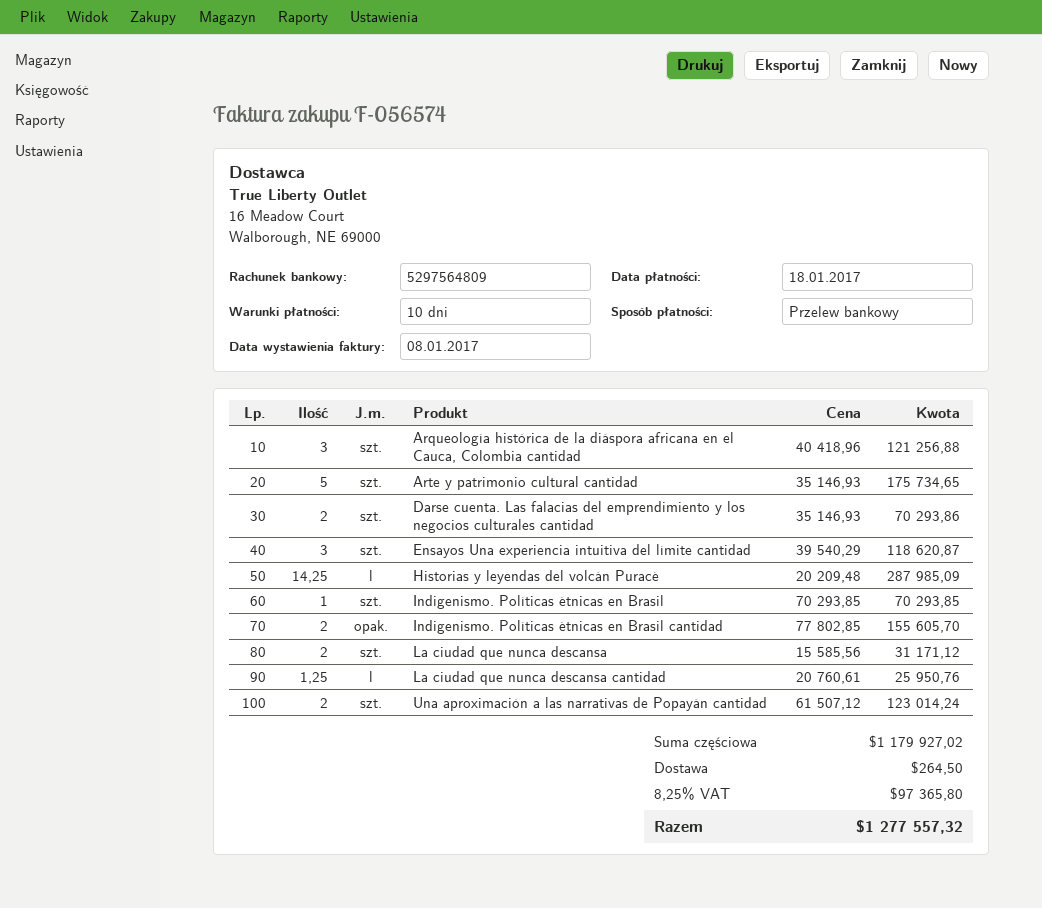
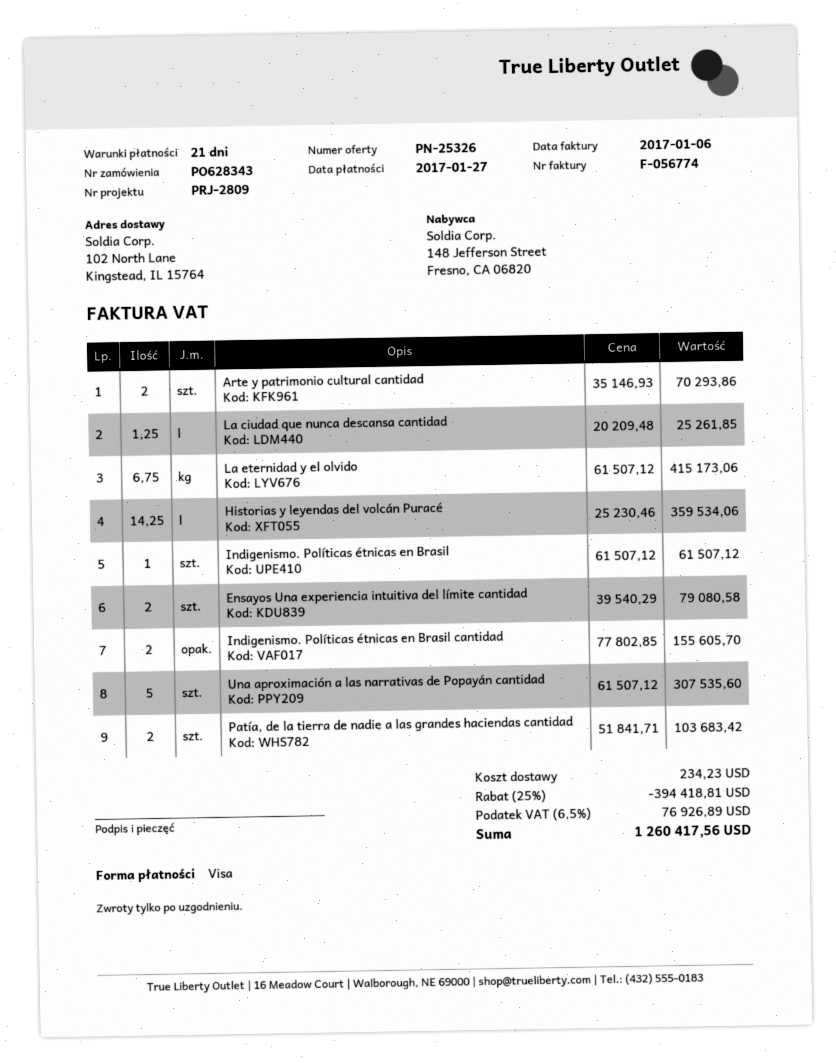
invoice number: F-056574 -> F-056774
invoice date: 2017-01-08 -> 2017-01-06
payment terms: 10 days -> 21 days
due date: 2017-01-18 -> 2017-01-27
payment method: bank transfer -> Visa
Arqueología histórica de la diáspora africana en el Cauca, Colombia cantidad: 3 x 40418.96 = 121256.88 -> none
Arte y patrimonio cultural cantidad: 5 x 35146.93 = 175734.65 -> 2 x 35146.93 = 70293.86
Darse cuenta. Las falacias del emprendimiento y los negocios culturales cantidad: 2 x 35146.93 = 70293.86 -> none
Ensayos Una experiencia intuitiva del límite cantidad: 3 x 39540.29 = 118620.87 -> 2 x 39540.29 = 79080.58
Historias y leyendas del volcán Puracé: 14.25 x 20209.48 = 287985.09 -> 14.25 x 25230.46 = 359534.06
Indigenismo. Políticas étnicas en Brasil: 1 x 70293.85 = 70293.85 -> 1 x 61507.12 = 61507.12
La ciudad que nunca descansa: 2 x 15585.56 = 31171.12 -> none
La ciudad que nunca descansa cantidad: 1.25 x 20760.61 = 25950.76 -> 1.25 x 20209.48 = 25261.85
Una aproximación a las narrativas de Popayán cantidad: 2 x 61507.12 = 123014.24 -> 5 x 61507.12 = 307535.60
La eternidad y el olvido: none -> 6.75 x 61507.12 = 415173.06
Patía, de la tierra de nadie a las grandes haciendas cantidad: none -> 2 x 51841.71 = 103683.42
discount: none -> 25% = 394418.81
shipping: 264.50 -> 234.23
tax: 8.25% = 97365.80 -> 6.5% = 76926.89
total: 1277557.32 -> 1260417.56

